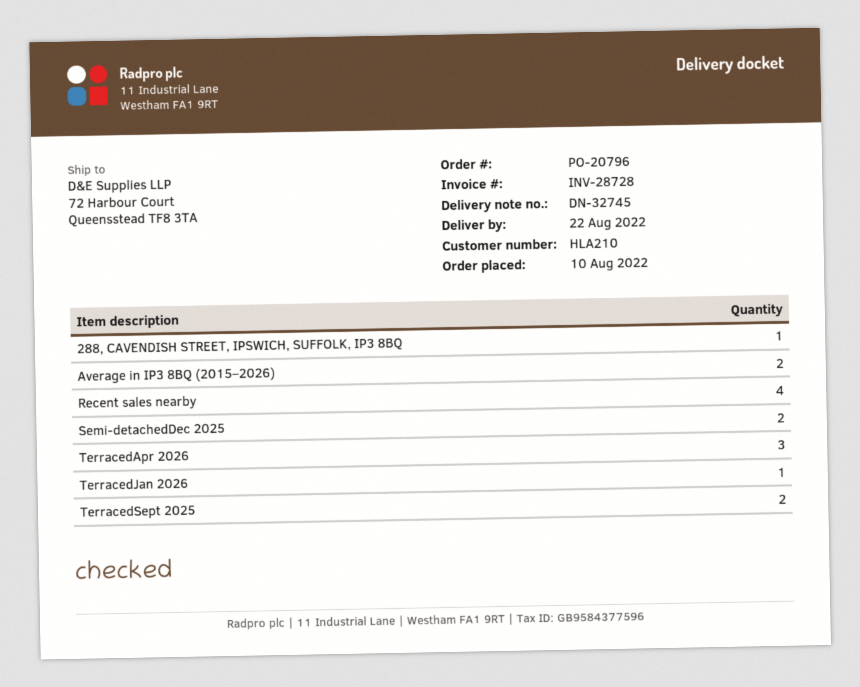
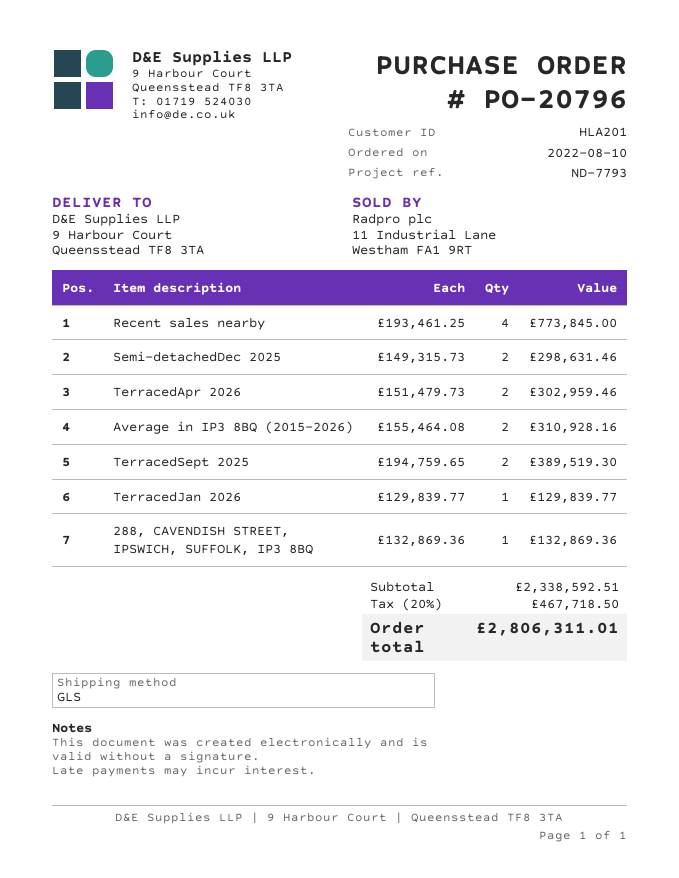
customer number: HLA210 -> HLA201
ship to: 72 Harbour Court, Queensstead TF8 3TA -> 9 Harbour Court, Queensstead TF8 3TA
TerracedApr 2026: 3 -> 2

